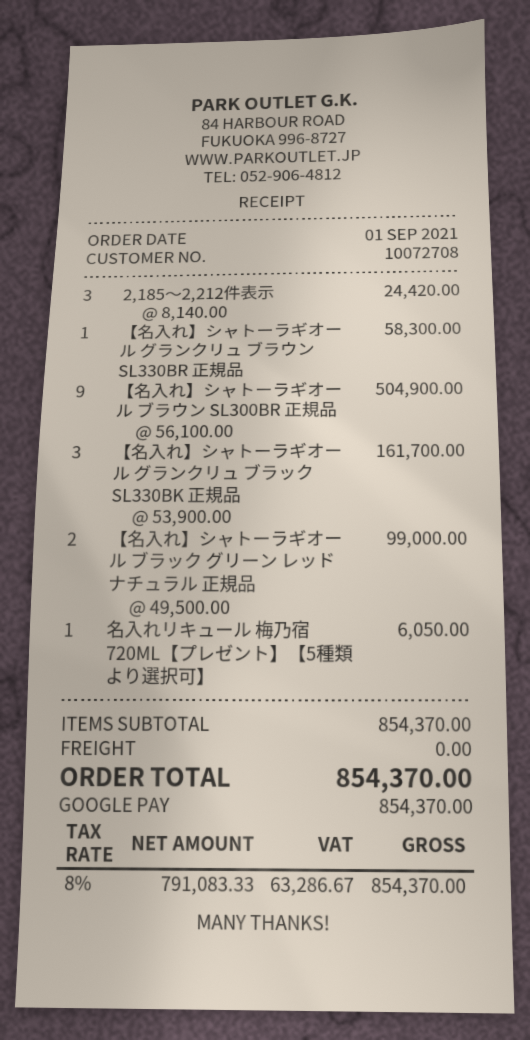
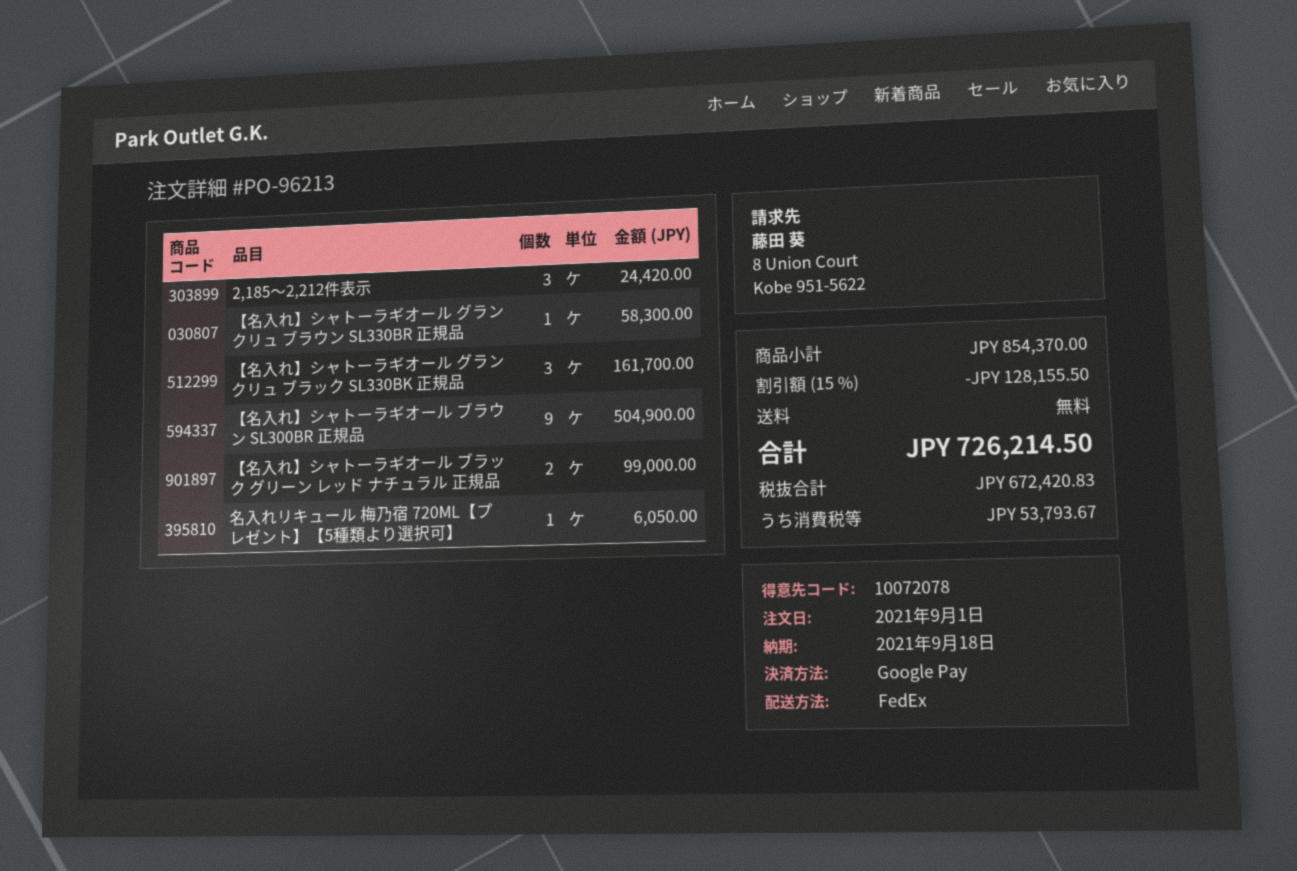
customer number: 10072708 -> 10072078
discount: none -> 15% = 128155.50
net: 791083.33 -> 672420.83
tax: 63286.67 -> 53793.67
total: 854370.00 -> 726214.50

